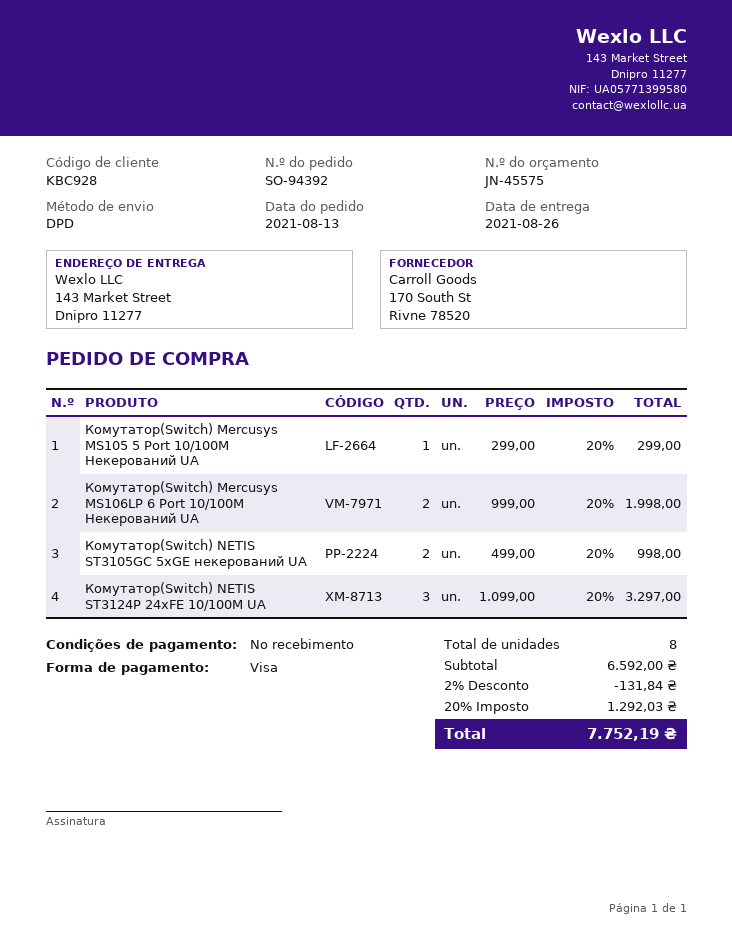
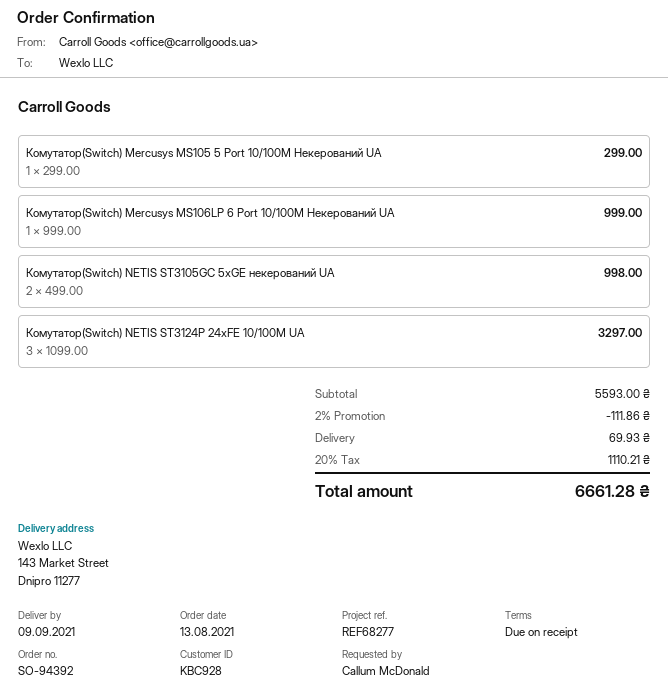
delivery date: 2021-08-26 -> 2021-09-09
Комутатор(Switch) Mercusys MS106LP 6 Port 10/100M Некерований UA: 2 x 999.00 = 1998.00 -> 1 x 999.00 = 999.00
subtotal: 6592.00 -> 5593.00
discount: 2% = 131.84 -> 2% = 111.86
shipping: none -> 69.93
tax: 20% = 1292.03 -> 20% = 1110.21
total: 7752.19 -> 6661.28

